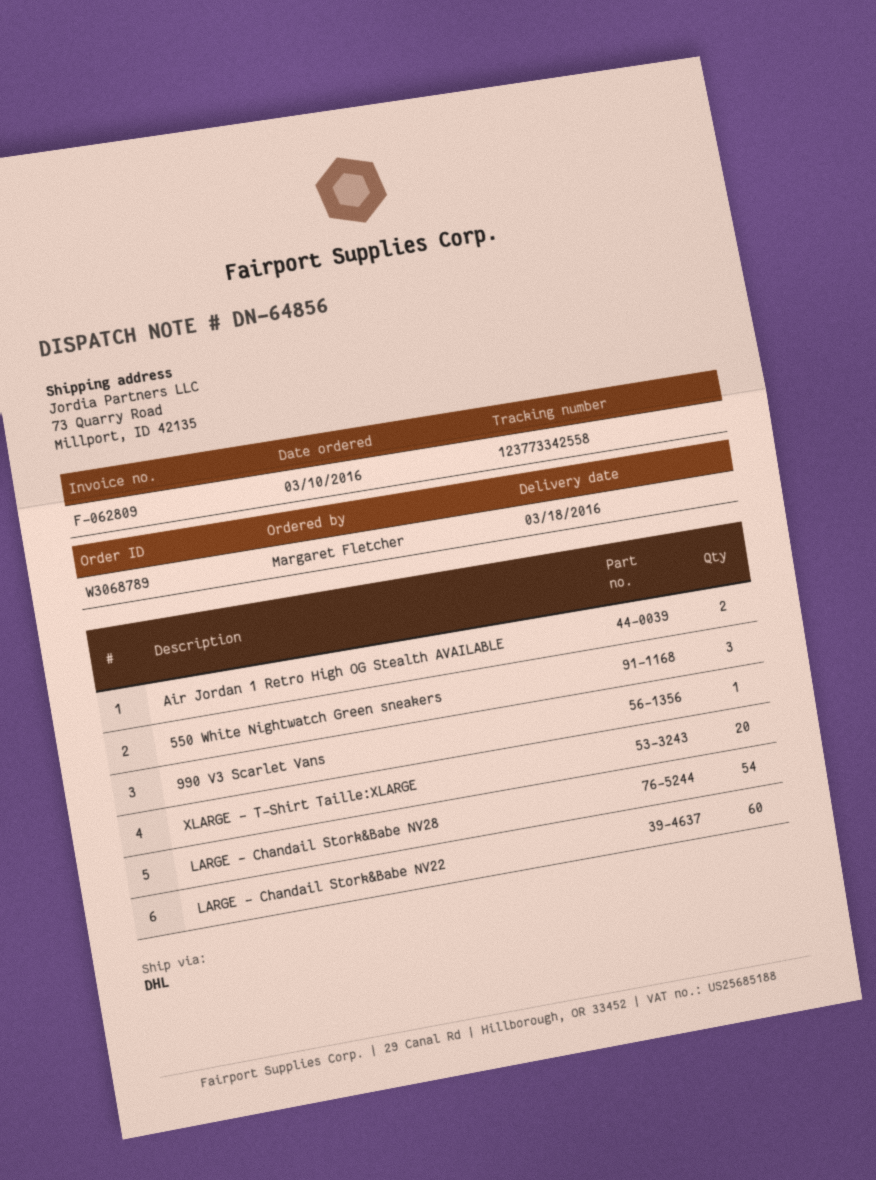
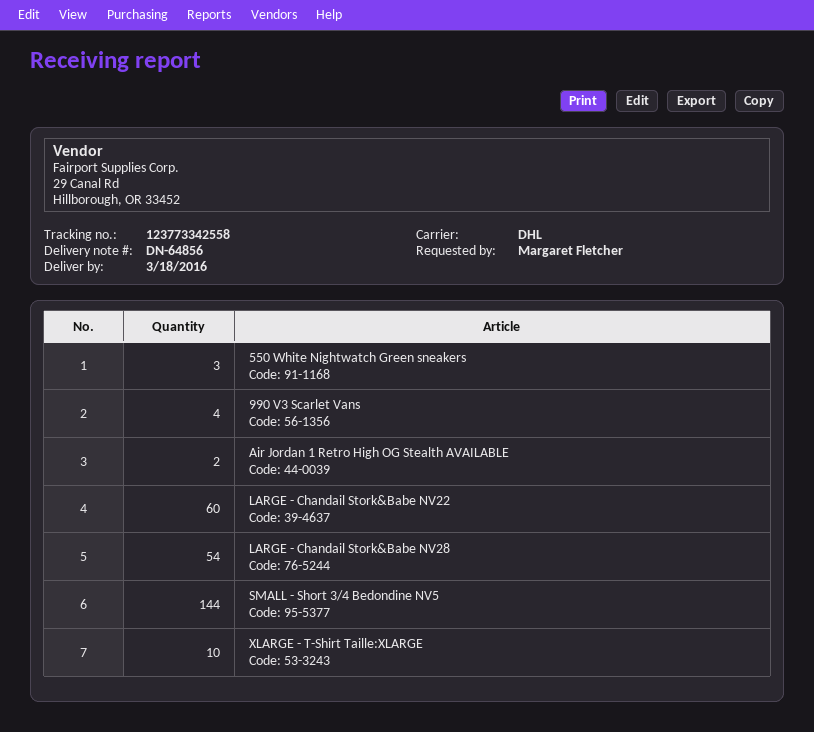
990 V3 Scarlet Vans: 1 -> 4
XLARGE - T-Shirt Taille:XLARGE: 20 -> 10
SMALL - Short 3/4 Bedondine NV5: none -> 144

